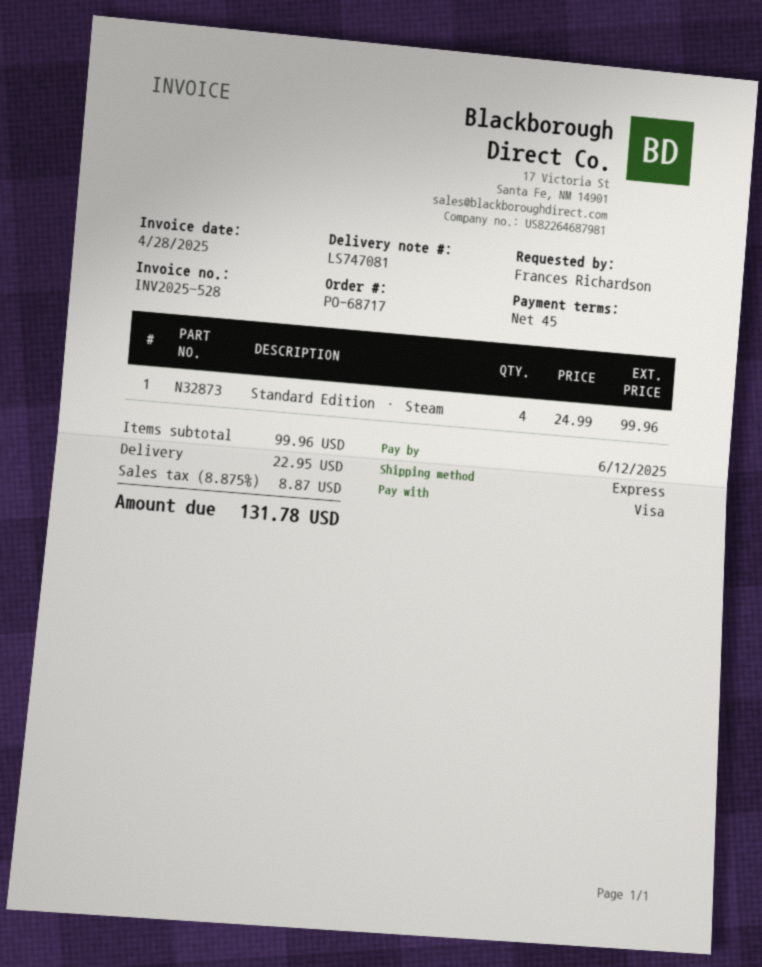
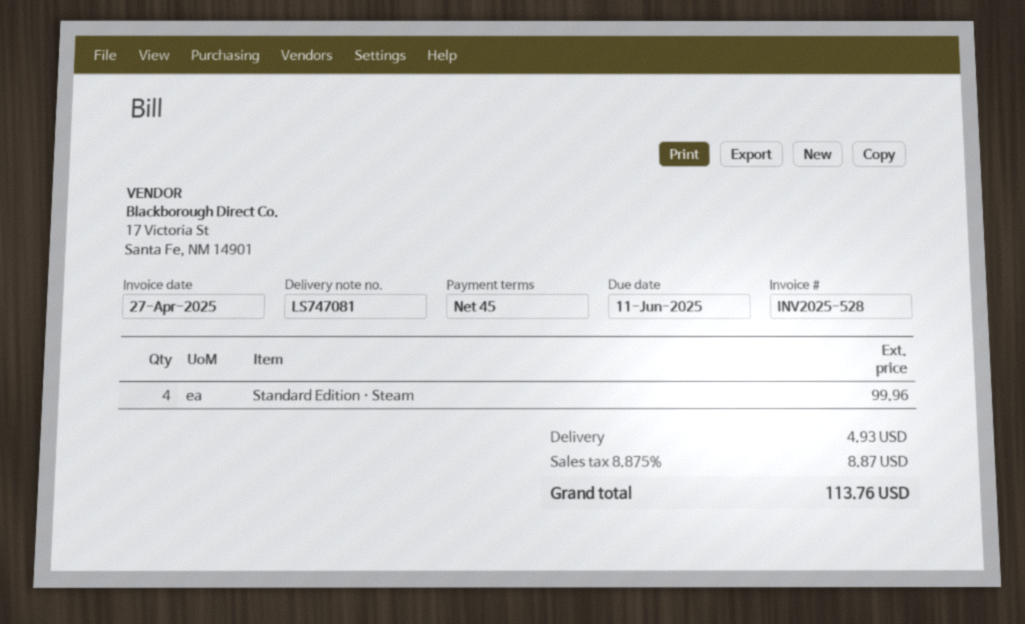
invoice date: 2025-04-28 -> 2025-04-27
due date: 2025-06-12 -> 2025-06-11
shipping: 22.95 -> 4.93
total: 131.78 -> 113.76

